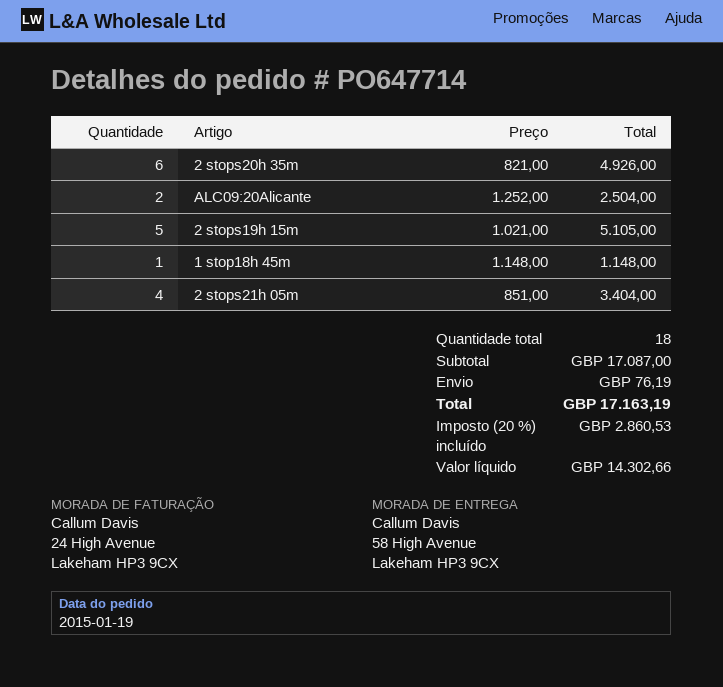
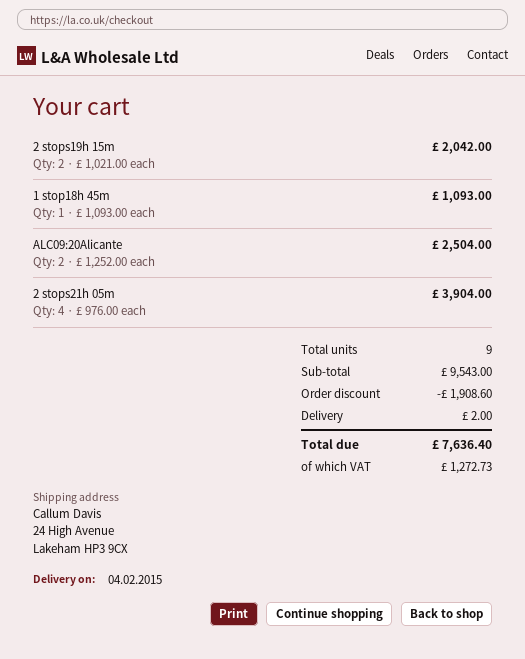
ship to: 58 High Avenue, Lakeham HP3 9CX -> 24 High Avenue, Lakeham HP3 9CX
2 stops20h 35m: 6 x 821.00 = 4926.00 -> none
2 stops19h 15m: 5 x 1021.00 = 5105.00 -> 2 x 1021.00 = 2042.00
1 stop18h 45m: 1 x 1148.00 = 1148.00 -> 1 x 1093.00 = 1093.00
2 stops21h 05m: 4 x 851.00 = 3404.00 -> 4 x 976.00 = 3904.00
total quantity: 18 -> 9
subtotal: 17087.00 -> 9543.00
discount: none -> 1908.60
shipping: 76.19 -> 2.00
tax: 2860.53 -> 1272.73
total: 17163.19 -> 7636.40

